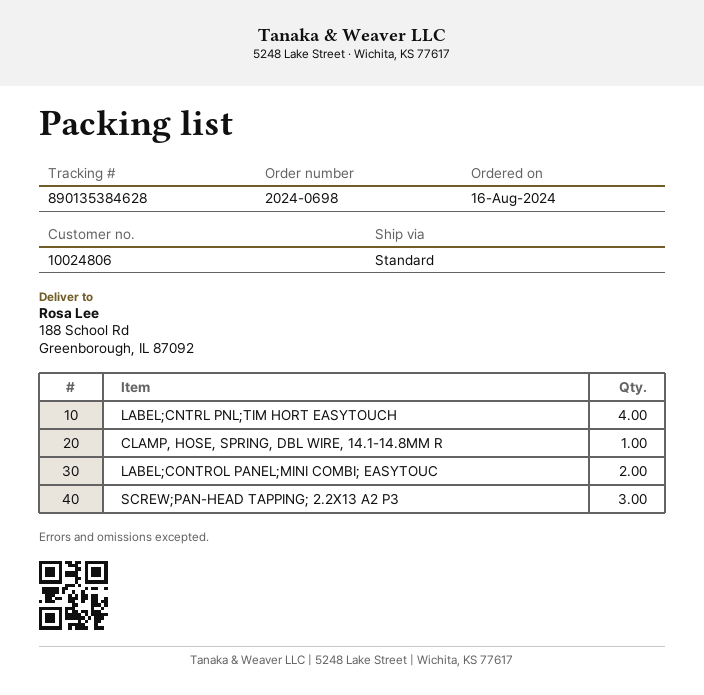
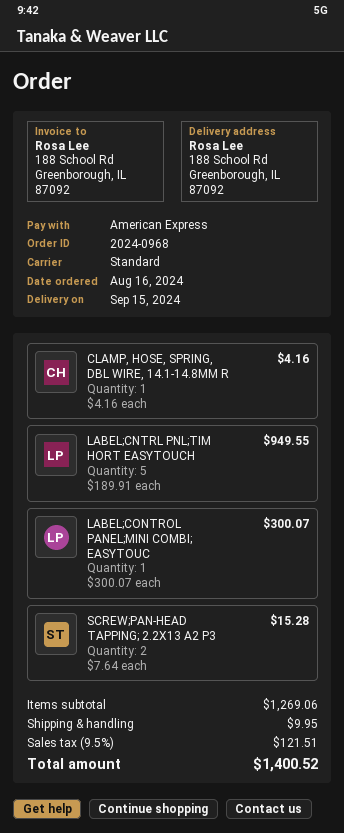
order number: 2024-0698 -> 2024-0968
LABEL;CNTRL PNL;TIM HORT EASYTOUCH: 4 -> 5
LABEL;CONTROL PANEL;MINI COMBI; EASYTOUC: 2 -> 1
SCREW;PAN-HEAD TAPPING; 2.2X13 A2 P3: 3 -> 2

